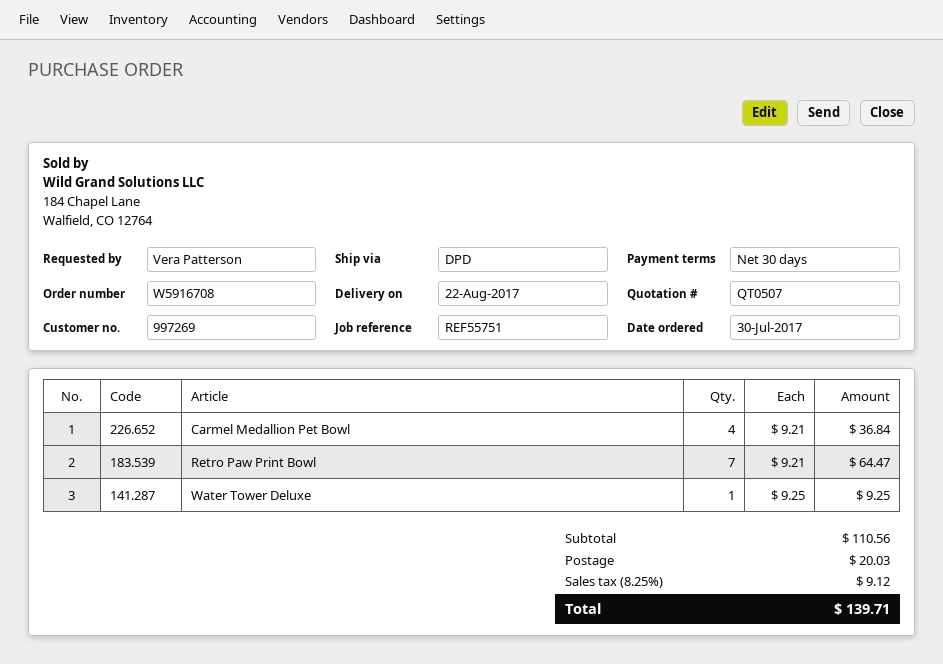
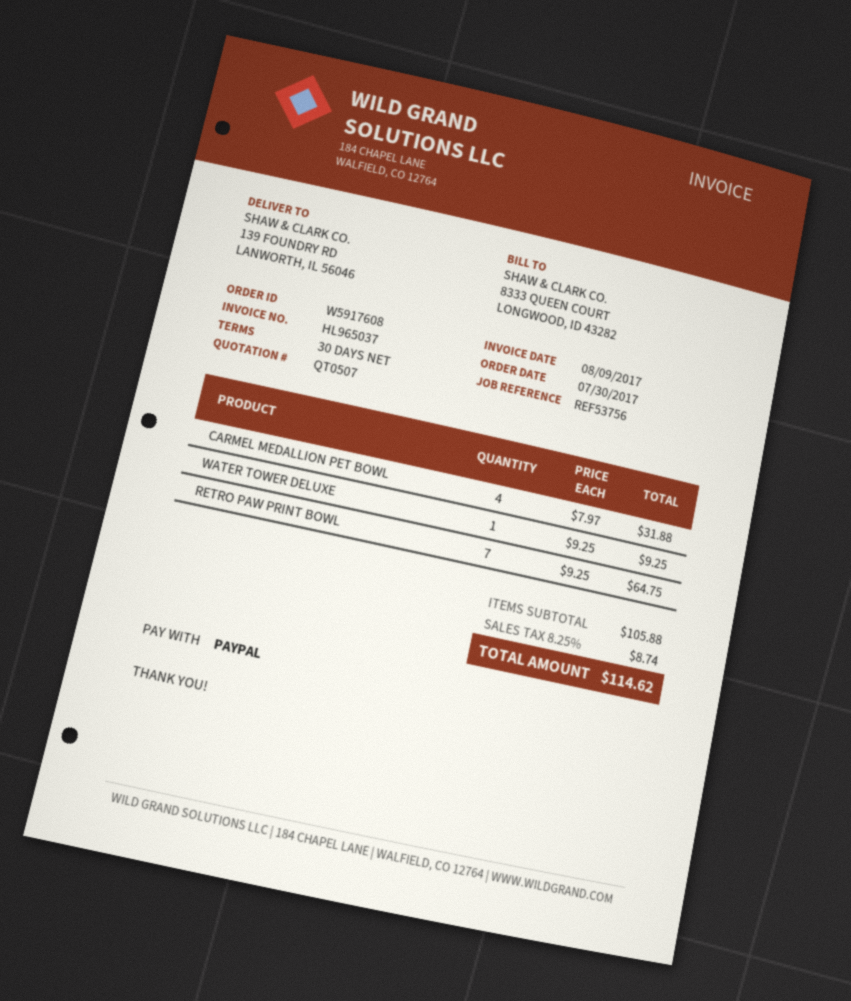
order number: W5916708 -> W5917608
reference: REF55751 -> REF53756
Carmel Medallion Pet Bowl: 4 x 9.21 = 36.84 -> 4 x 7.97 = 31.88
Retro Paw Print Bowl: 7 x 9.21 = 64.47 -> 7 x 9.25 = 64.75
subtotal: 110.56 -> 105.88
shipping: 20.03 -> none
tax: 8.25% = 9.12 -> 8.25% = 8.74
total: 139.71 -> 114.62

